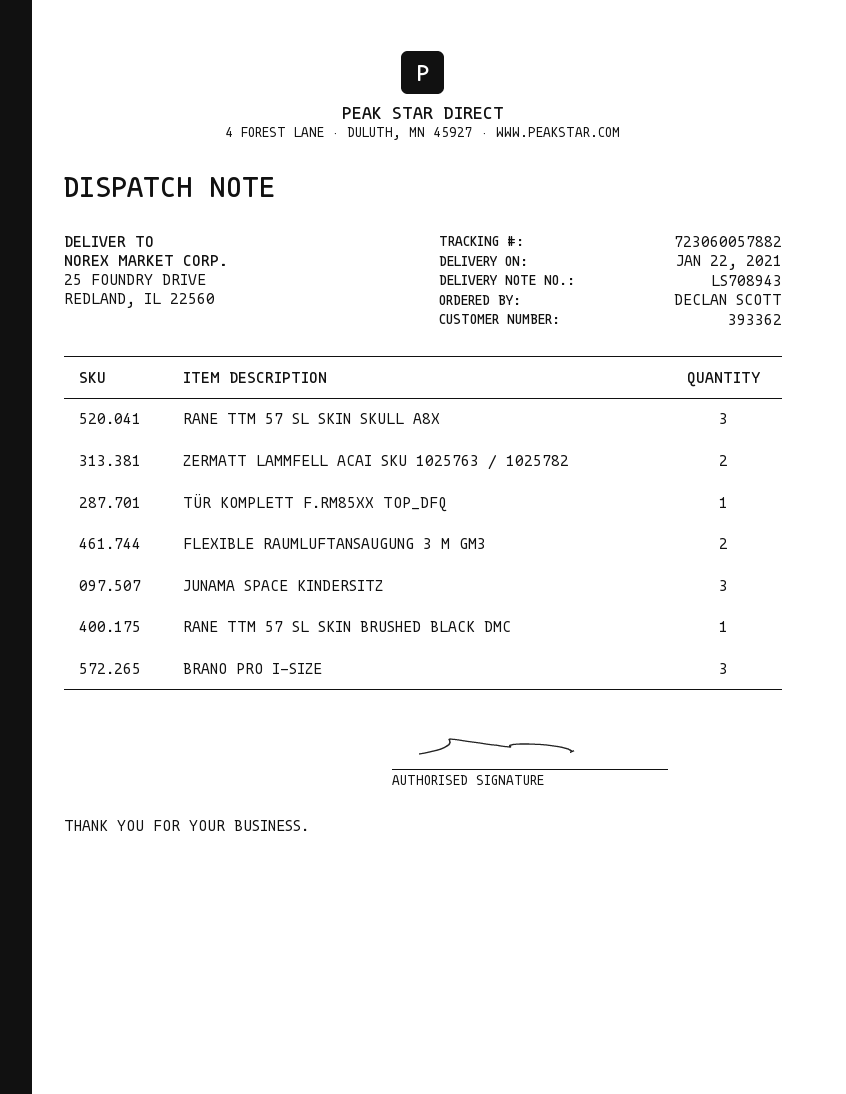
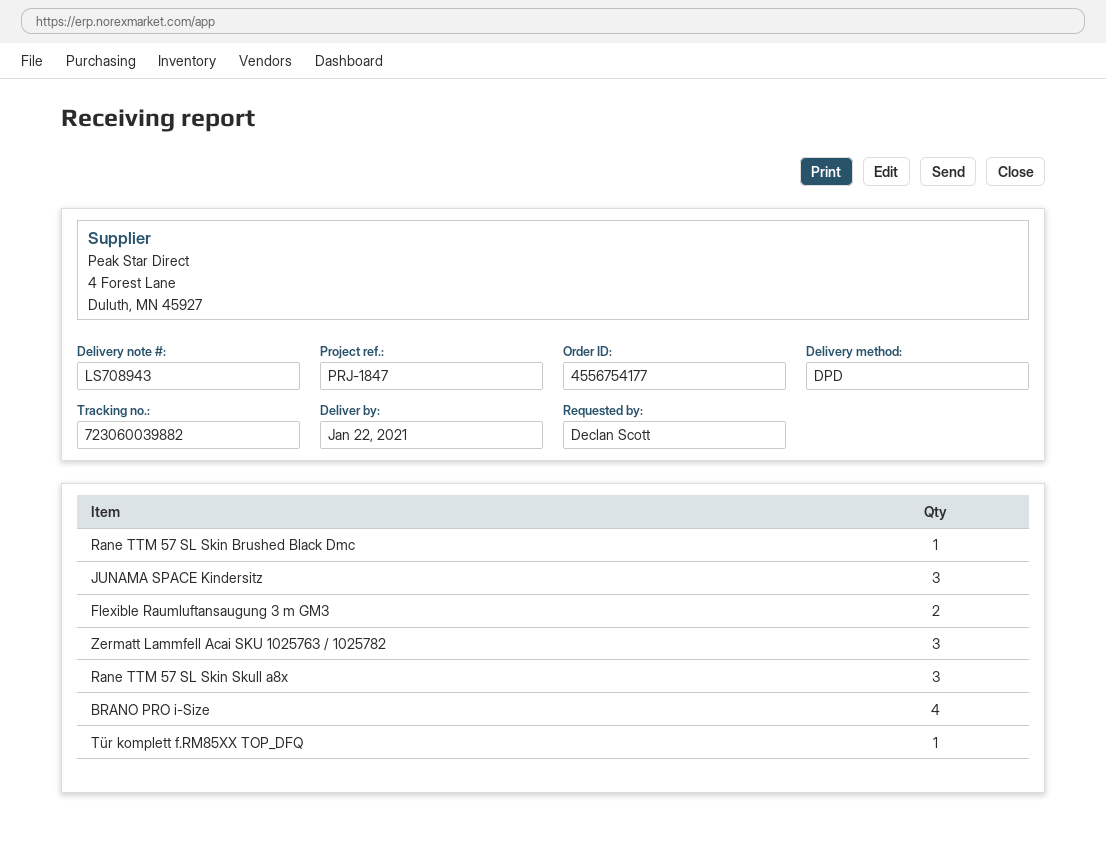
tracking number: 723060057882 -> 723060039882
ZERMATT LAMMFELL ACAI SKU 1025763 / 1025782: 2 -> 3
BRANO PRO I-SIZE: 3 -> 4

